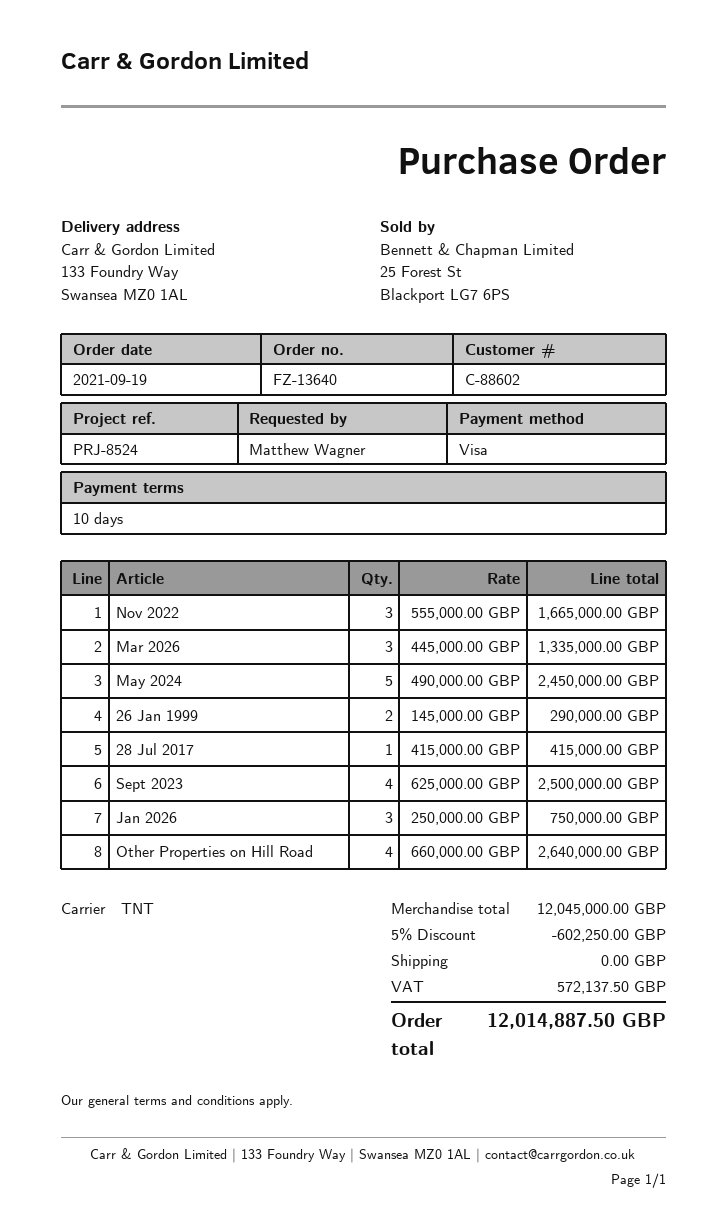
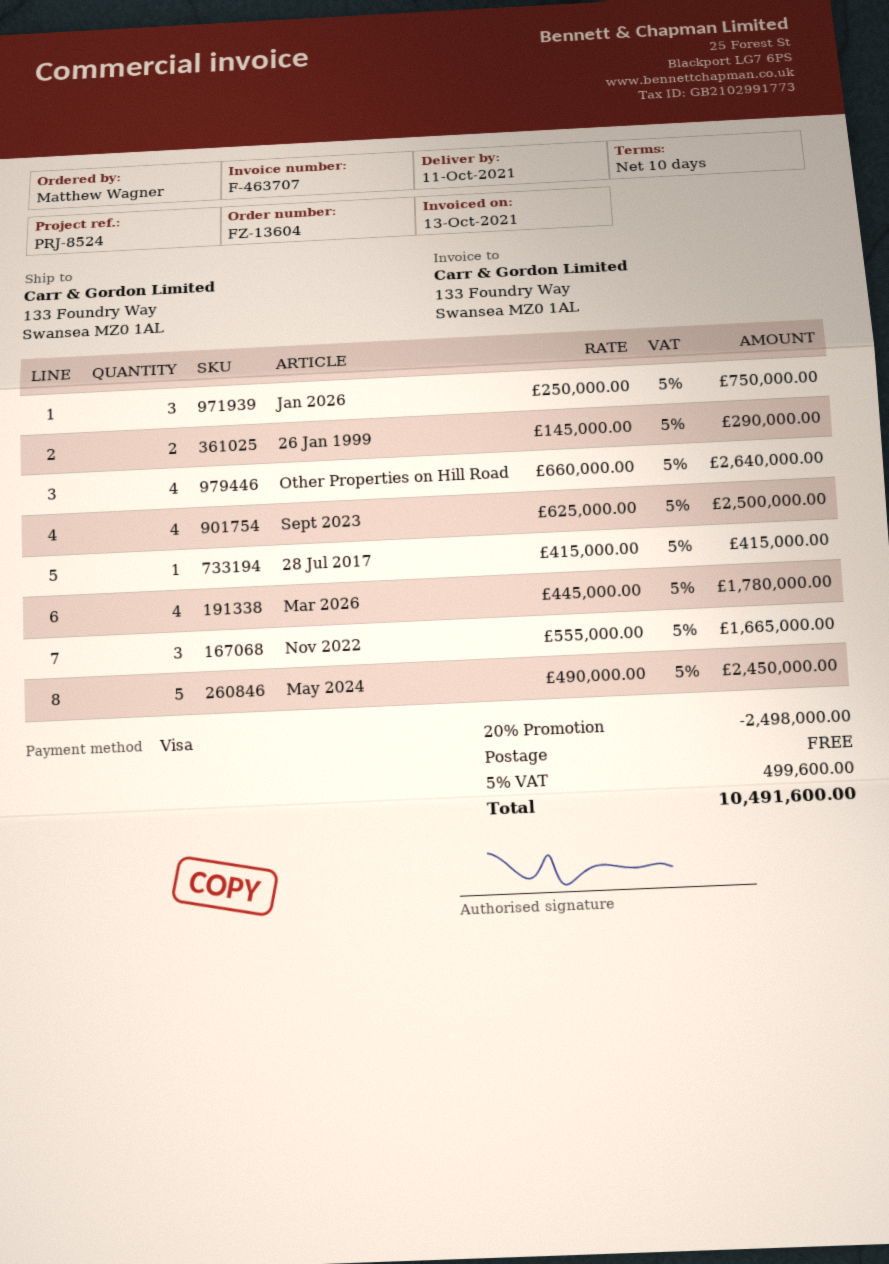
order number: FZ-13640 -> FZ-13604
Mar 2026: 3 x 445000.00 = 1335000.00 -> 4 x 445000.00 = 1780000.00
discount: 5% = 602250.00 -> 20% = 2498000.00
tax: 572137.50 -> 499600.00
total: 12014887.50 -> 10491600.00

